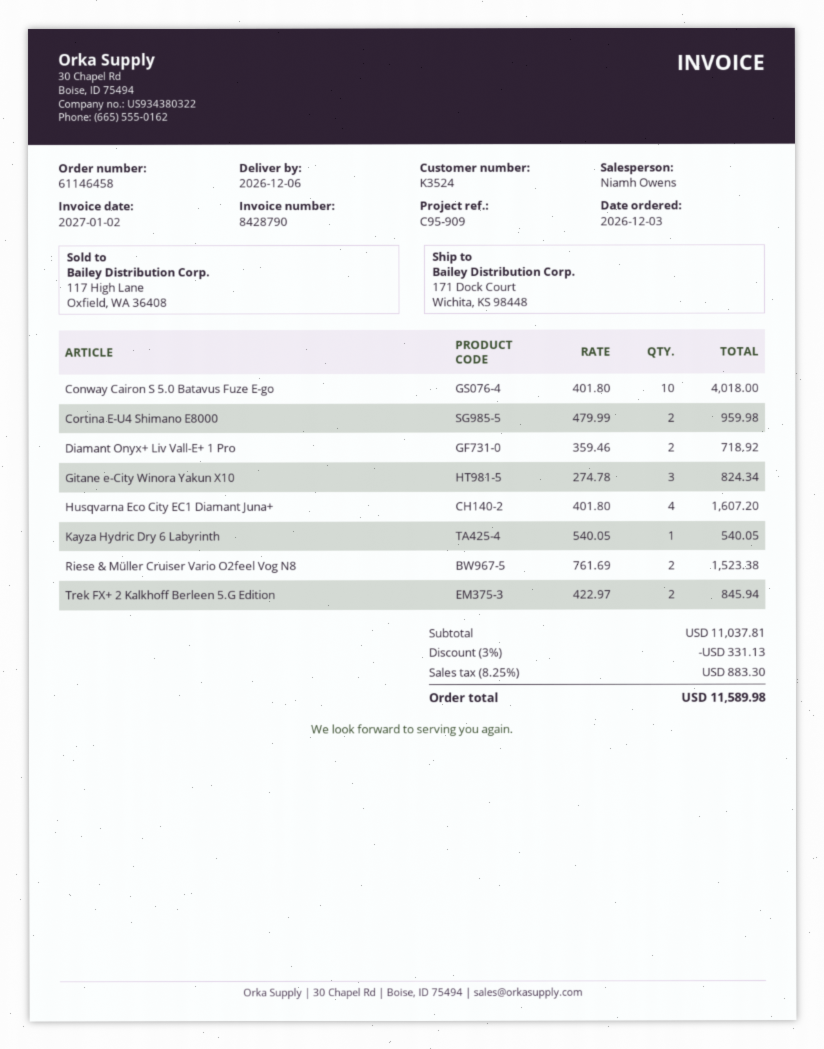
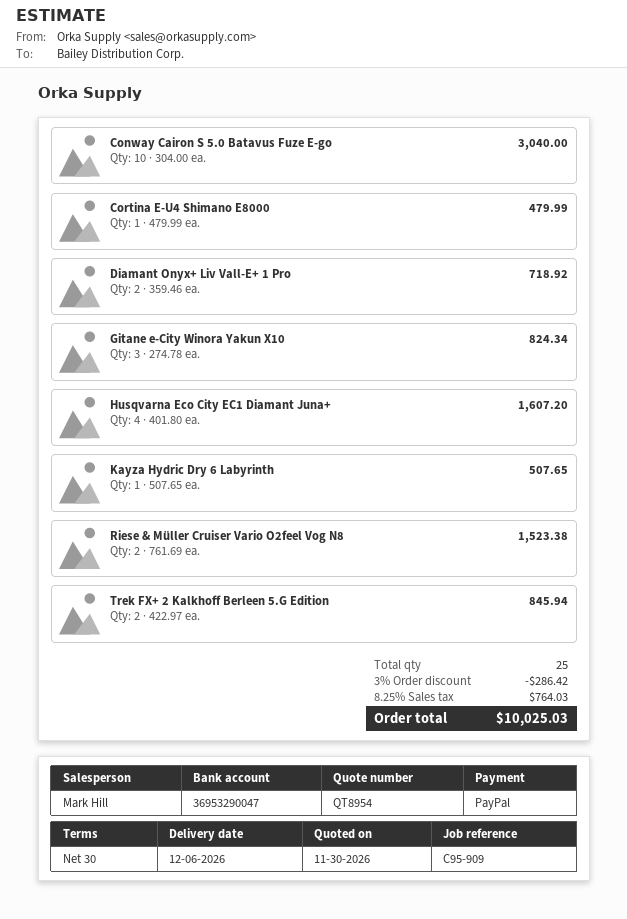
sales rep: Niamh Owens -> Mark Hill
Conway Cairon S 5.0 Batavus Fuze E-go: 10 x 401.80 = 4018.00 -> 10 x 304.00 = 3040.00
Cortina E-U4 Shimano E8000: 2 x 479.99 = 959.98 -> 1 x 479.99 = 479.99
Kayza Hydric Dry 6 Labyrinth: 1 x 540.05 = 540.05 -> 1 x 507.65 = 507.65
discount: 3% = 331.13 -> 3% = 286.42
tax: 8.25% = 883.30 -> 8.25% = 764.03
total: 11589.98 -> 10025.03

